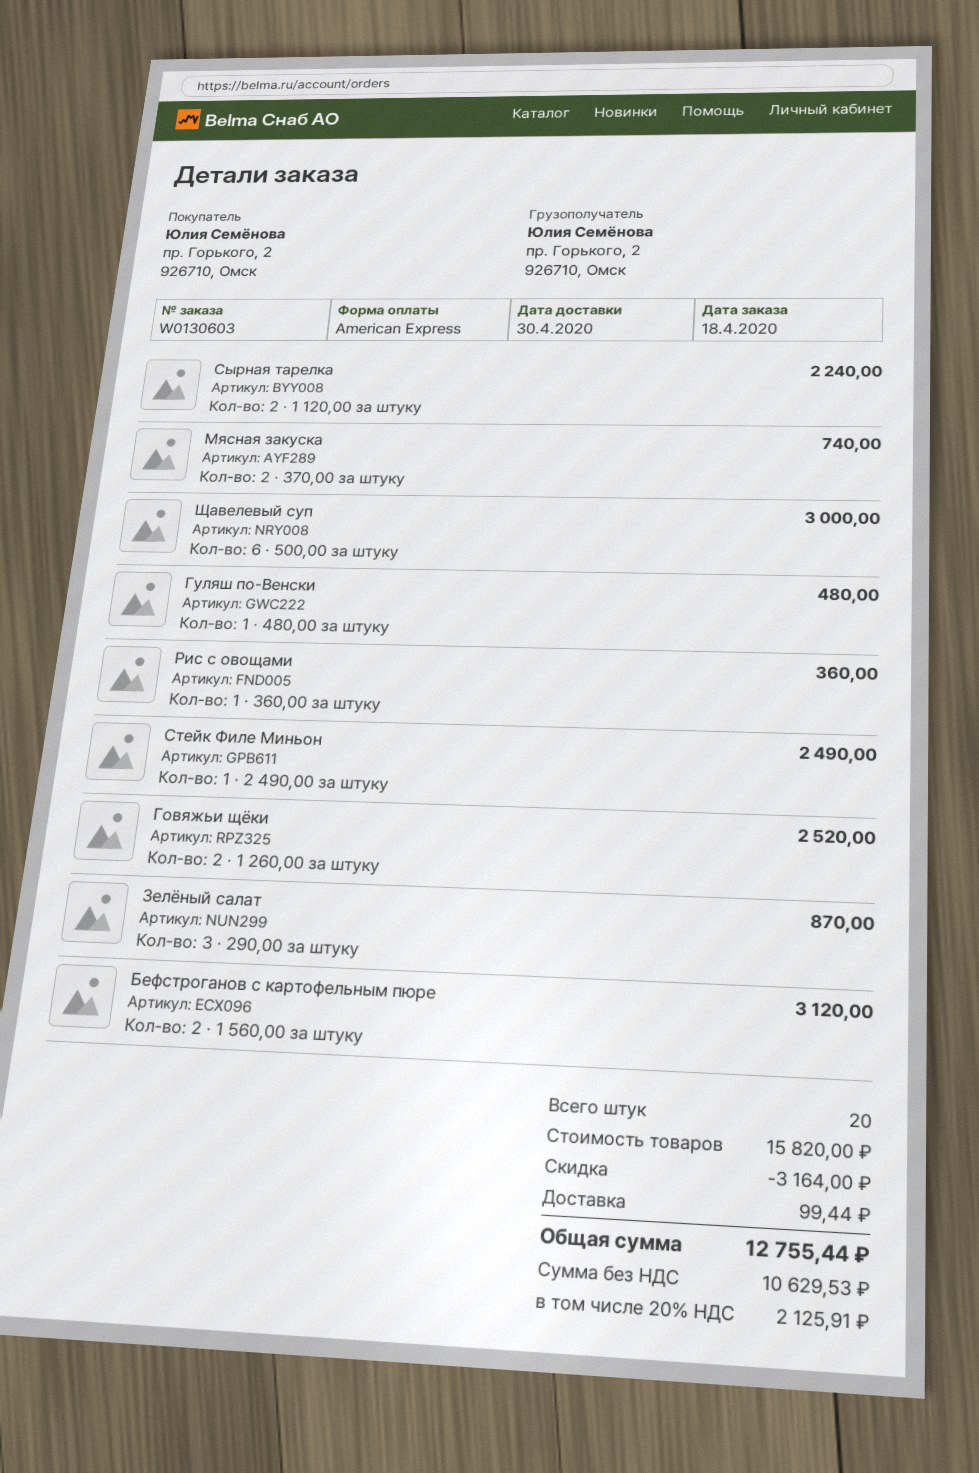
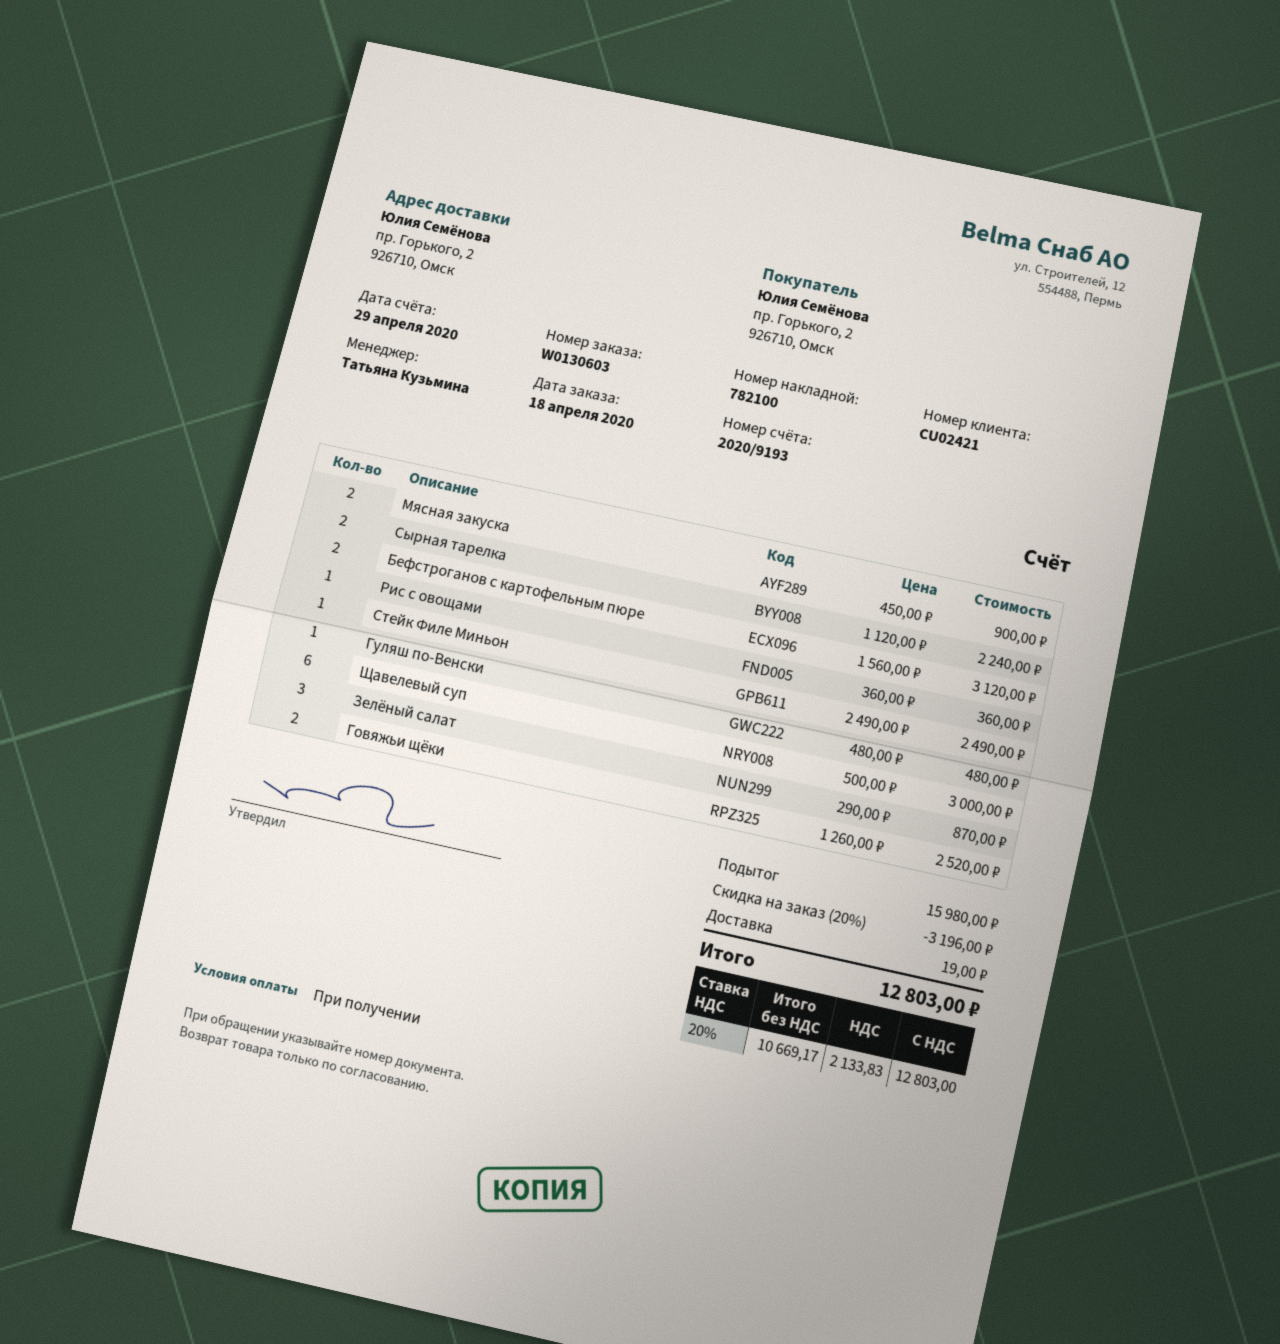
Мясная закуска: 2 x 370.00 = 740.00 -> 2 x 450.00 = 900.00
subtotal: 15820.00 -> 15980.00
discount: 3164.00 -> 3196.00
shipping: 99.44 -> 19.00
net: 10629.53 -> 10669.17
tax: 20% = 2125.91 -> 20% = 2133.83
total: 12755.44 -> 12803.00

